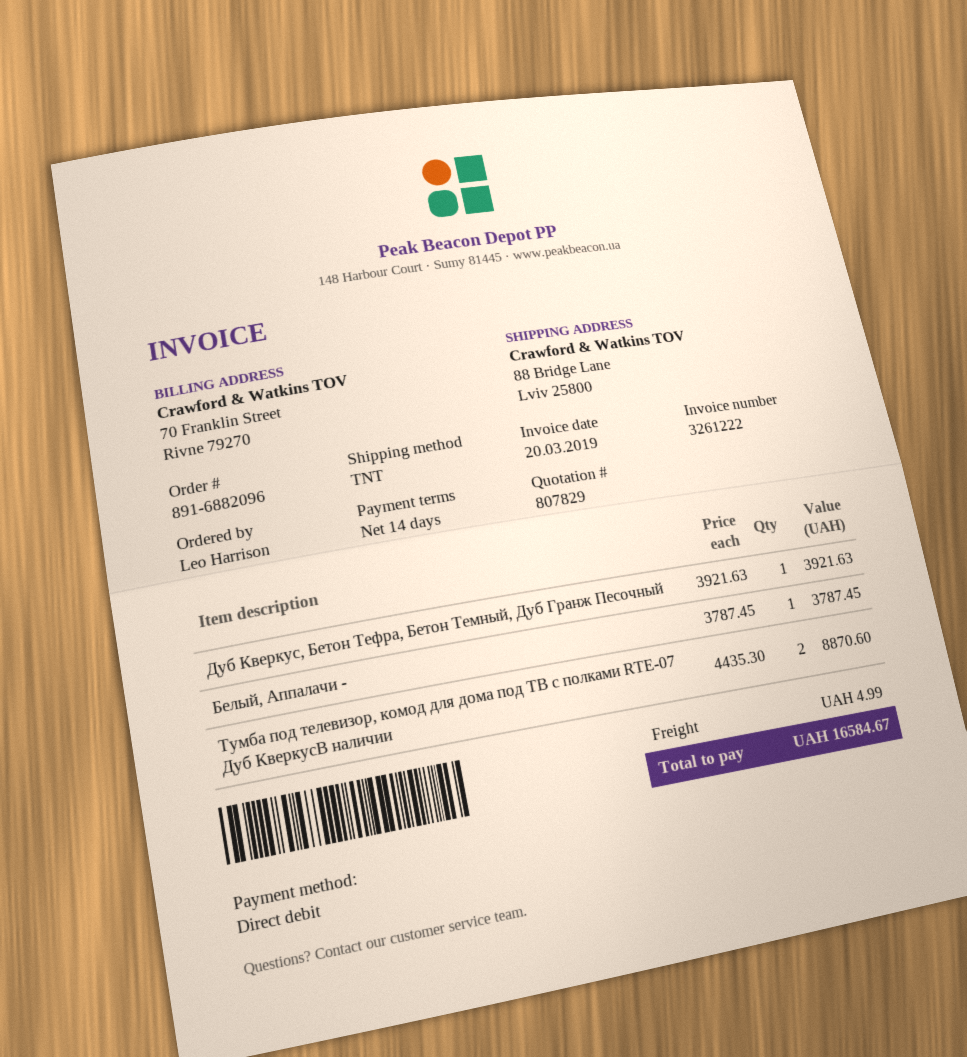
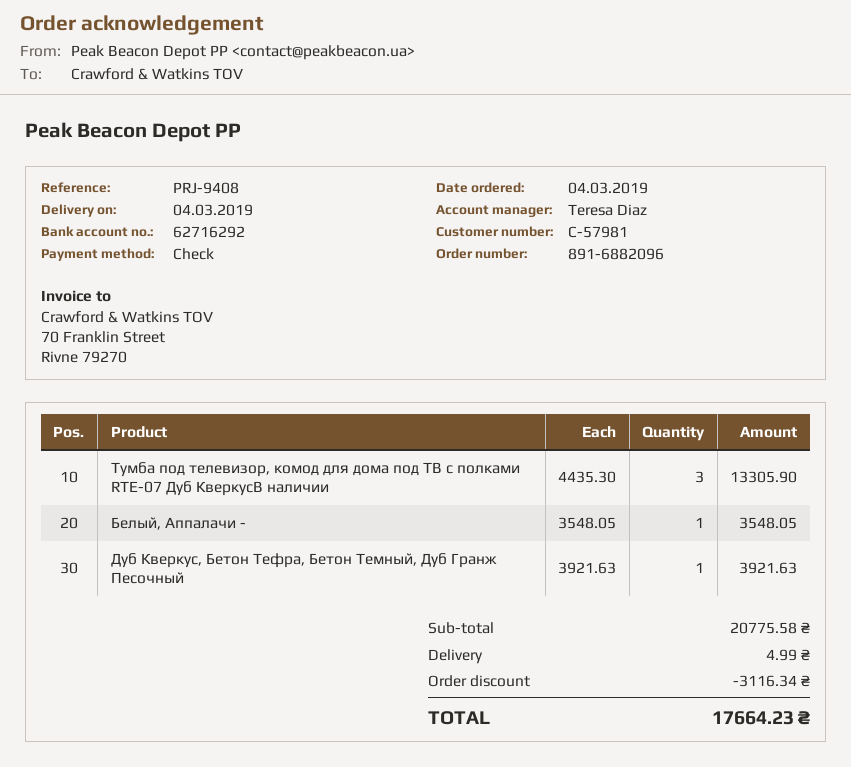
payment method: direct debit -> cheque
Белый, Аппалачи -: 1 x 3787.45 = 3787.45 -> 1 x 3548.05 = 3548.05
Тумба под телевизор, комод для дома под ТВ с полками RTE-07 Дуб КверкусВ наличии: 2 x 4435.30 = 8870.60 -> 3 x 4435.30 = 13305.90
discount: none -> 3116.34
total: 16584.67 -> 17664.23

